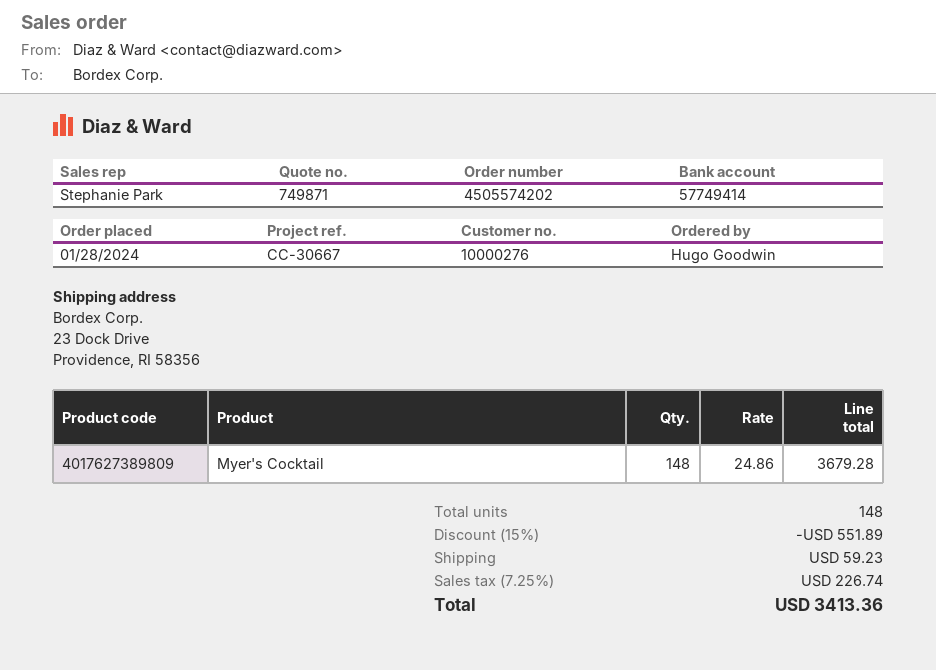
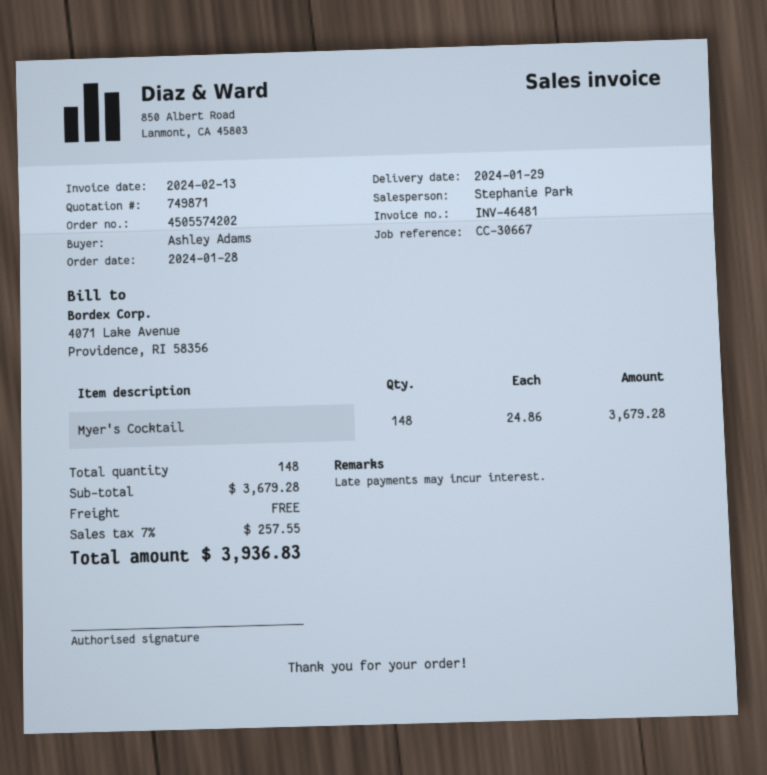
ordered by: Hugo Goodwin -> Ashley Adams
discount: 15% = 551.89 -> none
shipping: 59.23 -> 0.00
tax: 7.25% = 226.74 -> 7% = 257.55
total: 3413.36 -> 3936.83

